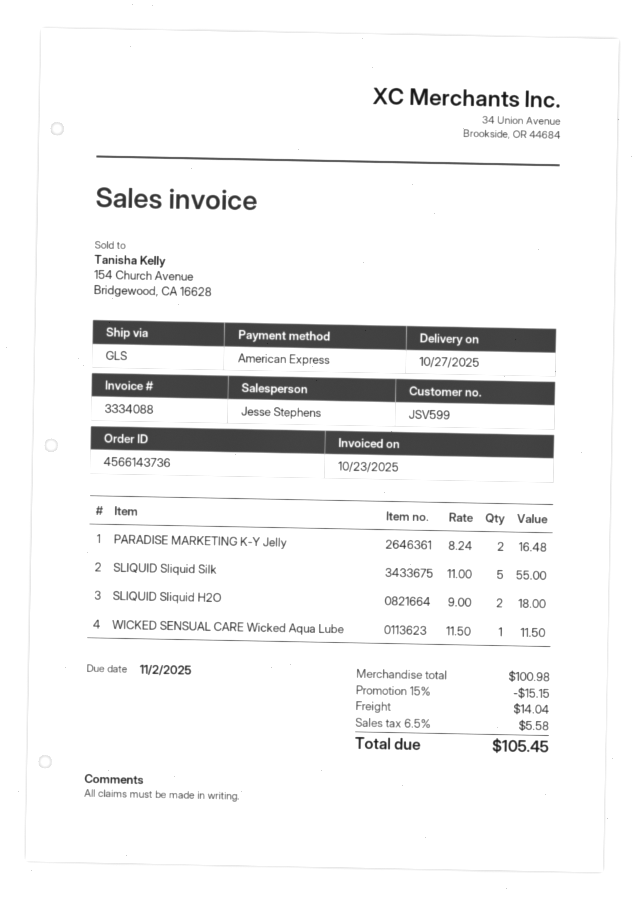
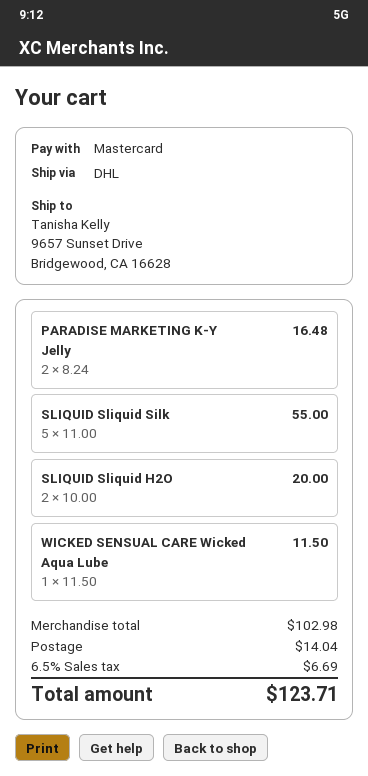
payment method: American Express -> Mastercard
shipping method: GLS -> DHL
SLIQUID Sliquid H2O: 2 x 9.00 = 18.00 -> 2 x 10.00 = 20.00
subtotal: 100.98 -> 102.98
discount: 15% = 15.15 -> none
tax: 6.5% = 5.58 -> 6.5% = 6.69
total: 105.45 -> 123.71

